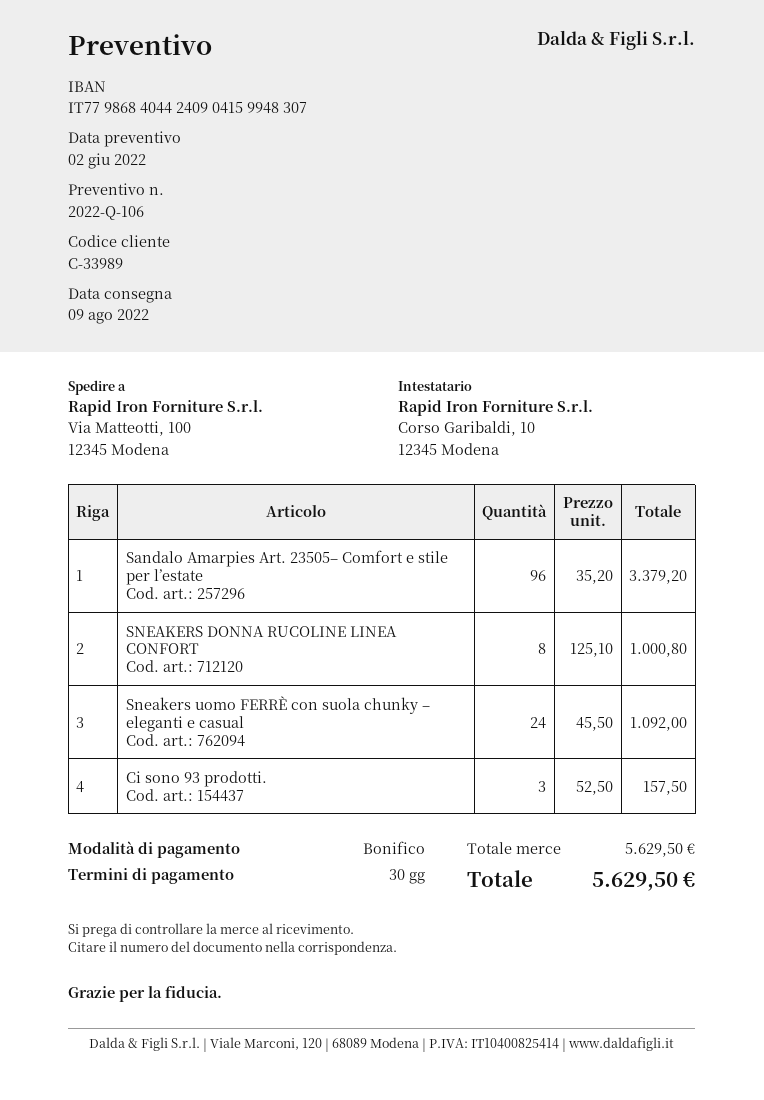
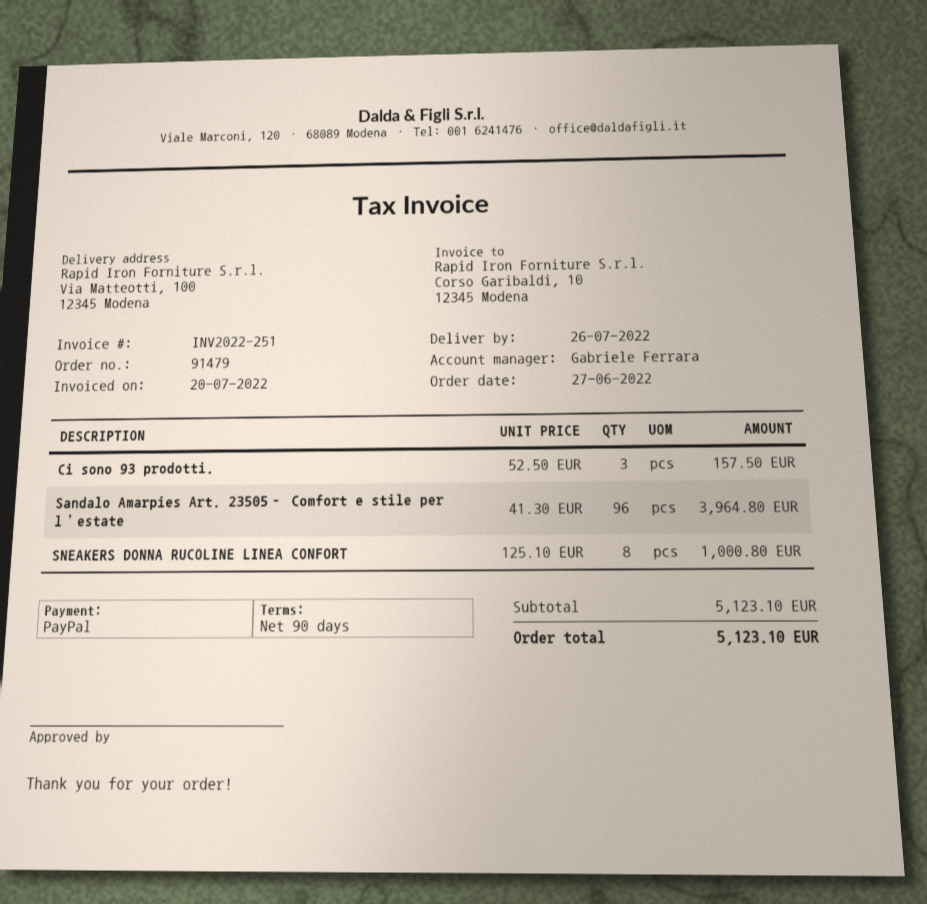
delivery date: 2022-08-09 -> 2022-07-26
payment terms: 30 days -> 90 days
payment method: bank transfer -> PayPal
Sandalo Amarpies Art. 23505– Comfort e stile per l’estate: 96 x 35.20 = 3379.20 -> 96 x 41.30 = 3964.80
Sneakers uomo FERRÈ con suola chunky – eleganti e casual: 24 x 45.50 = 1092.00 -> none
subtotal: 5629.50 -> 5123.10
total: 5629.50 -> 5123.10

